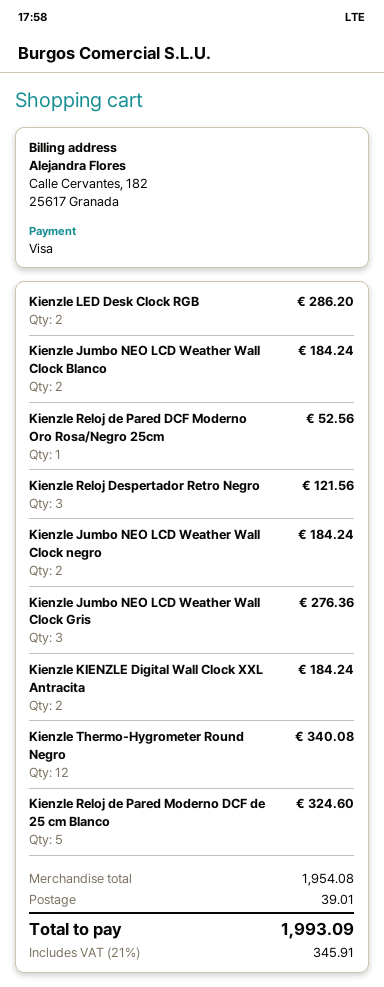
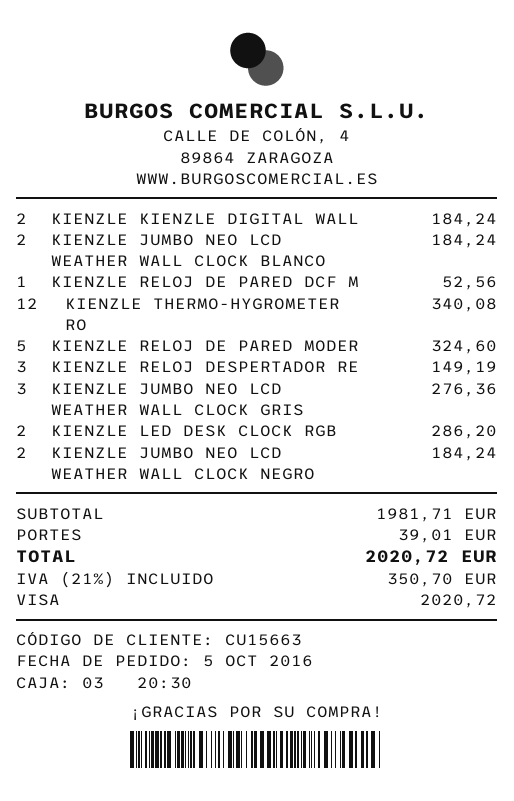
Kienzle Reloj Despertador Retro Negro: 3 for 121.56 -> 3 for 149.19
subtotal: 1954.08 -> 1981.71
tax: 21% = 345.91 -> 21% = 350.70
total: 1993.09 -> 2020.72

